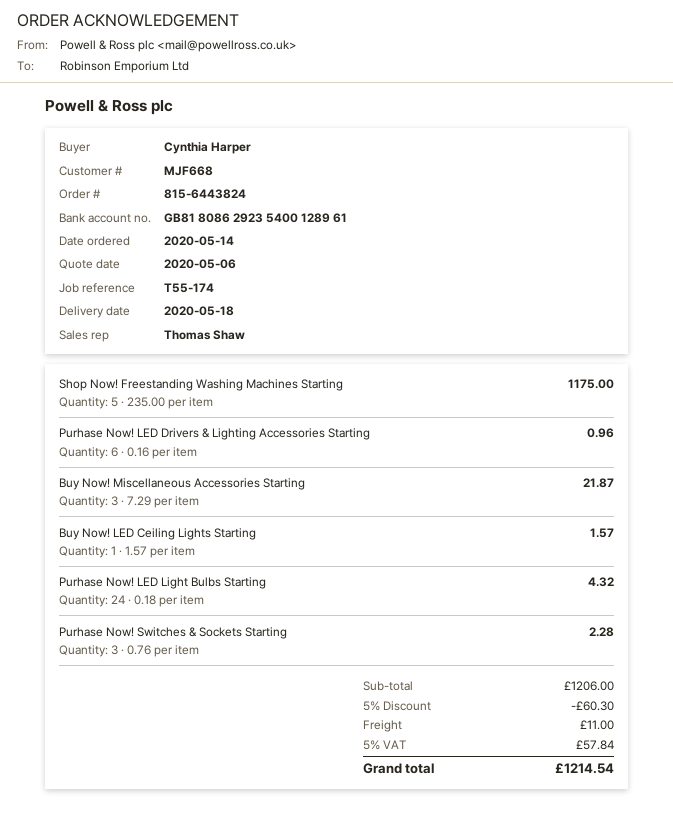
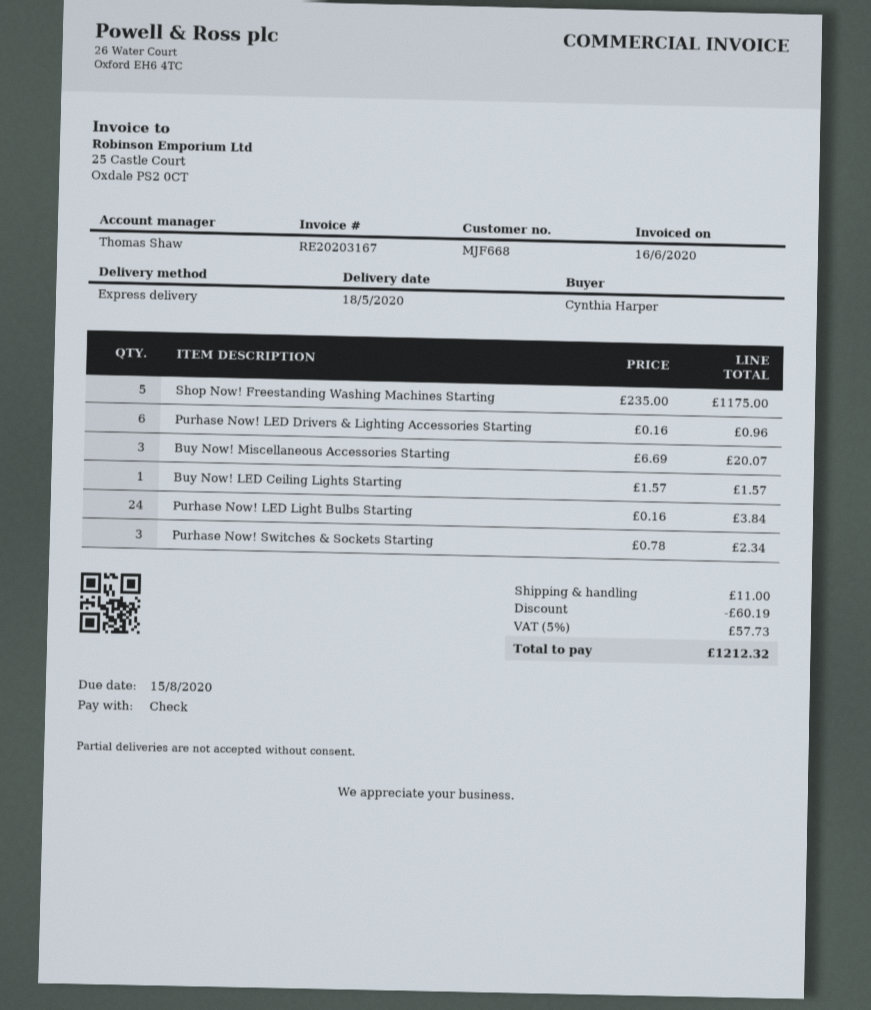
Buy Now! Miscellaneous Accessories Starting: 3 x 7.29 = 21.87 -> 3 x 6.69 = 20.07
Purhase Now! LED Light Bulbs Starting: 24 x 0.18 = 4.32 -> 24 x 0.16 = 3.84
Purhase Now! Switches & Sockets Starting: 3 x 0.76 = 2.28 -> 3 x 0.78 = 2.34
discount: 60.30 -> 60.19
tax: 5% = 57.84 -> 5% = 57.73
total: 1214.54 -> 1212.32

